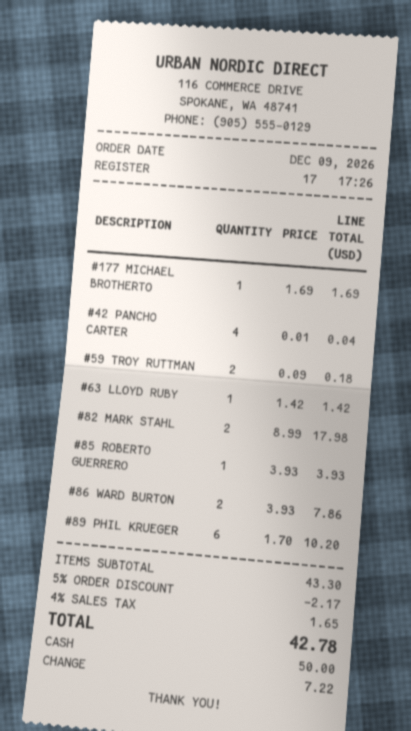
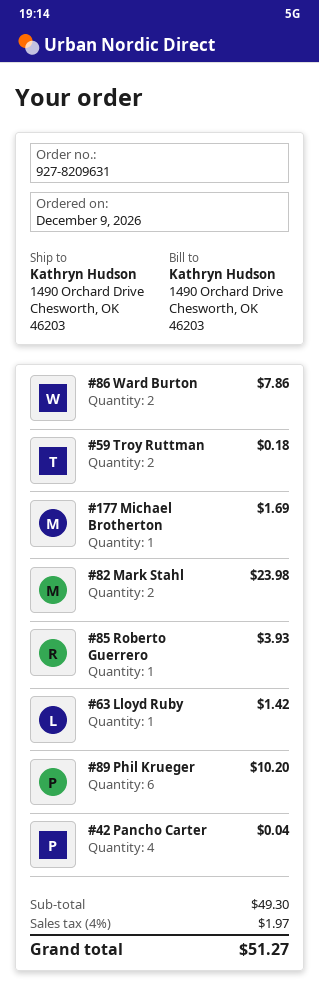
#82 MARK STAHL: 2 for 17.98 -> 2 for 23.98
subtotal: 43.30 -> 49.30
discount: 5% = 2.17 -> none
tax: 4% = 1.65 -> 4% = 1.97
total: 42.78 -> 51.27

